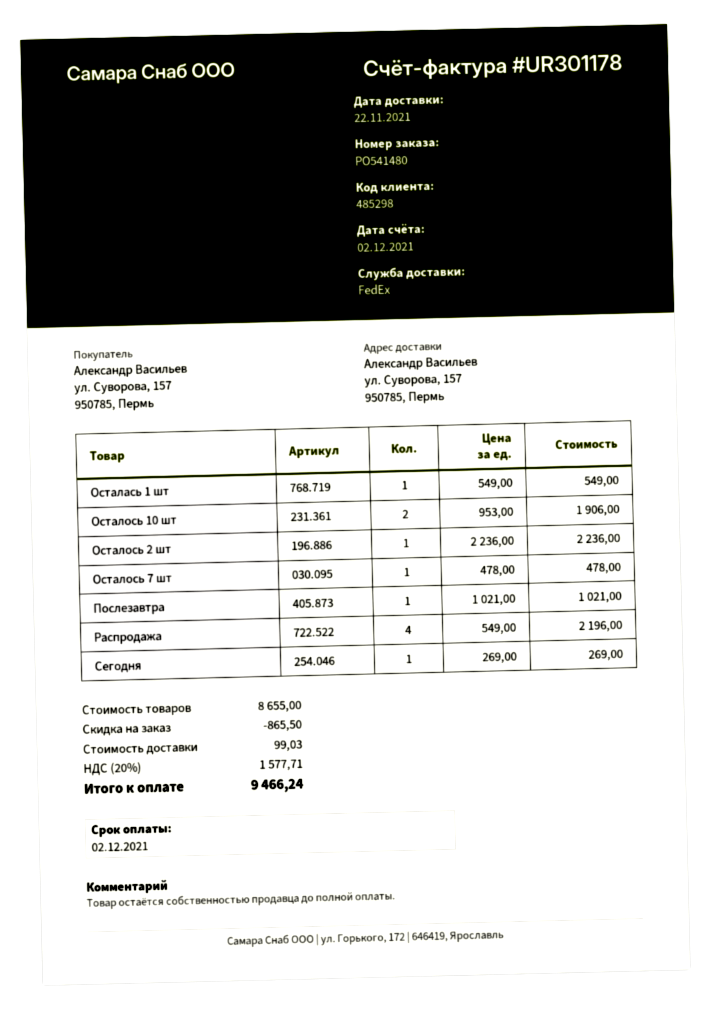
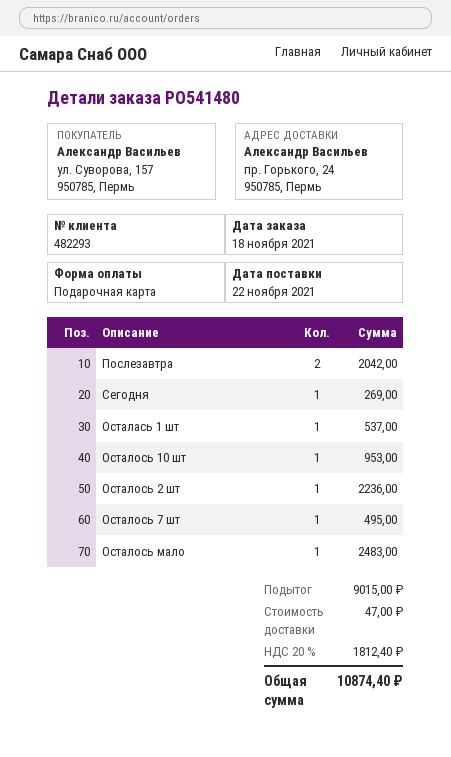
customer number: 485298 -> 482293
ship to: ул. Суворова, 157, 950785, Пермь -> пр. Горького, 24, 950785, Пермь
Осталась 1 шт: 1 for 549.00 -> 1 for 537.00
Осталось 10 шт: 2 for 1906.00 -> 1 for 953.00
Осталось 7 шт: 1 for 478.00 -> 1 for 495.00
Послезавтра: 1 for 1021.00 -> 2 for 2042.00
Распродажа: 4 for 2196.00 -> none
Осталось мало: none -> 1 for 2483.00
subtotal: 8655.00 -> 9015.00
discount: 865.50 -> none
shipping: 99.03 -> 47.00
tax: 20% = 1577.71 -> 20% = 1812.40
total: 9466.24 -> 10874.40

